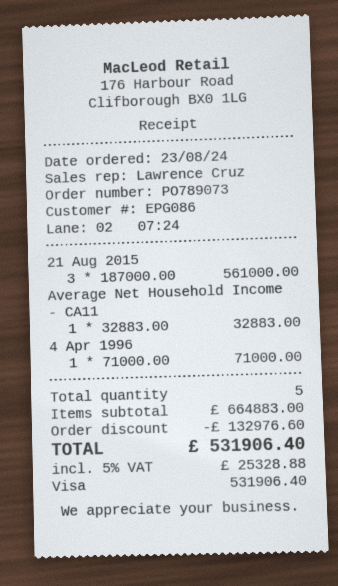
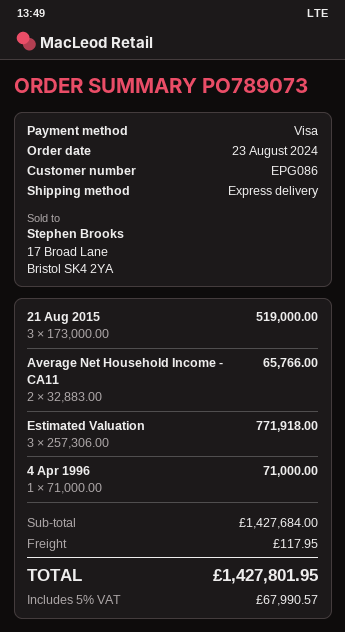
21 Aug 2015: 3 x 187000.00 = 561000.00 -> 3 x 173000.00 = 519000.00
Average Net Household Income - CA11: 1 x 32883.00 = 32883.00 -> 2 x 32883.00 = 65766.00
Estimated Valuation: none -> 3 x 257306.00 = 771918.00
subtotal: 664883.00 -> 1427684.00
discount: 132976.60 -> none
shipping: none -> 117.95
tax: 5% = 25328.88 -> 5% = 67990.57
total: 531906.40 -> 1427801.95

